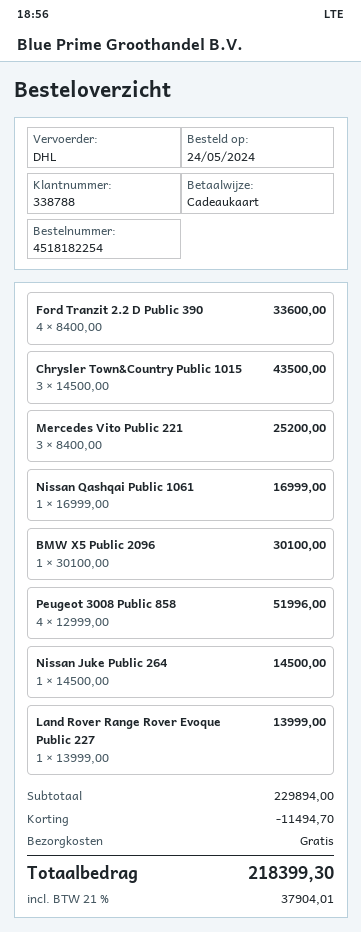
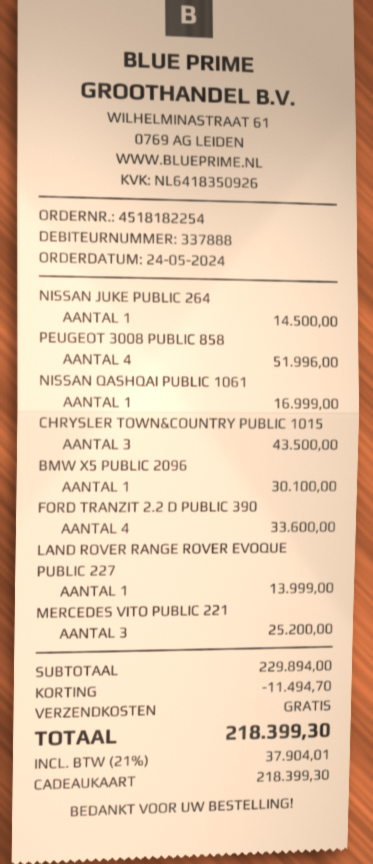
customer number: 338788 -> 337888

